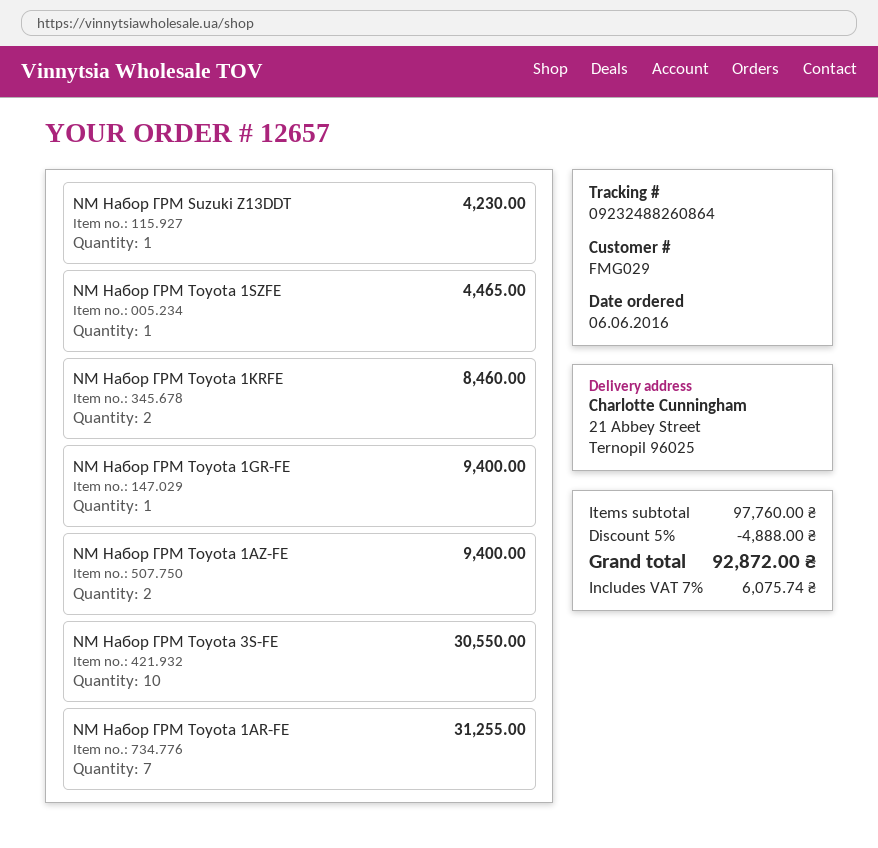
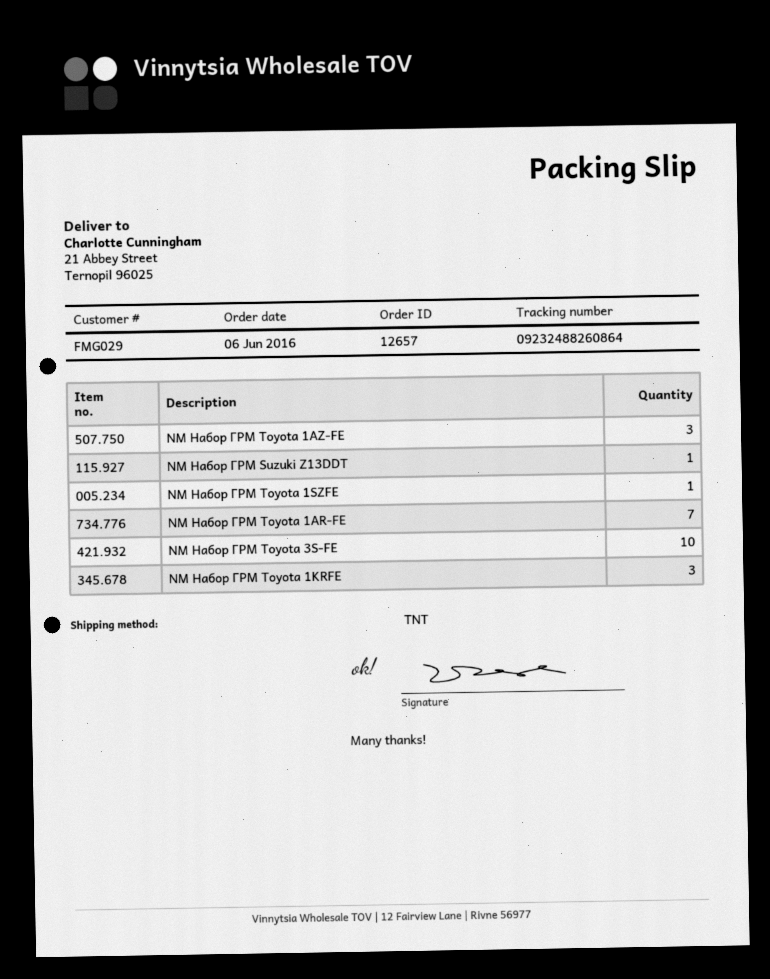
NM Набор ГРМ Toyota 1KRFE: 2 -> 3
NM Набор ГРМ Toyota 1GR-FE: 1 -> none
NM Набор ГРМ Toyota 1AZ-FE: 2 -> 3

